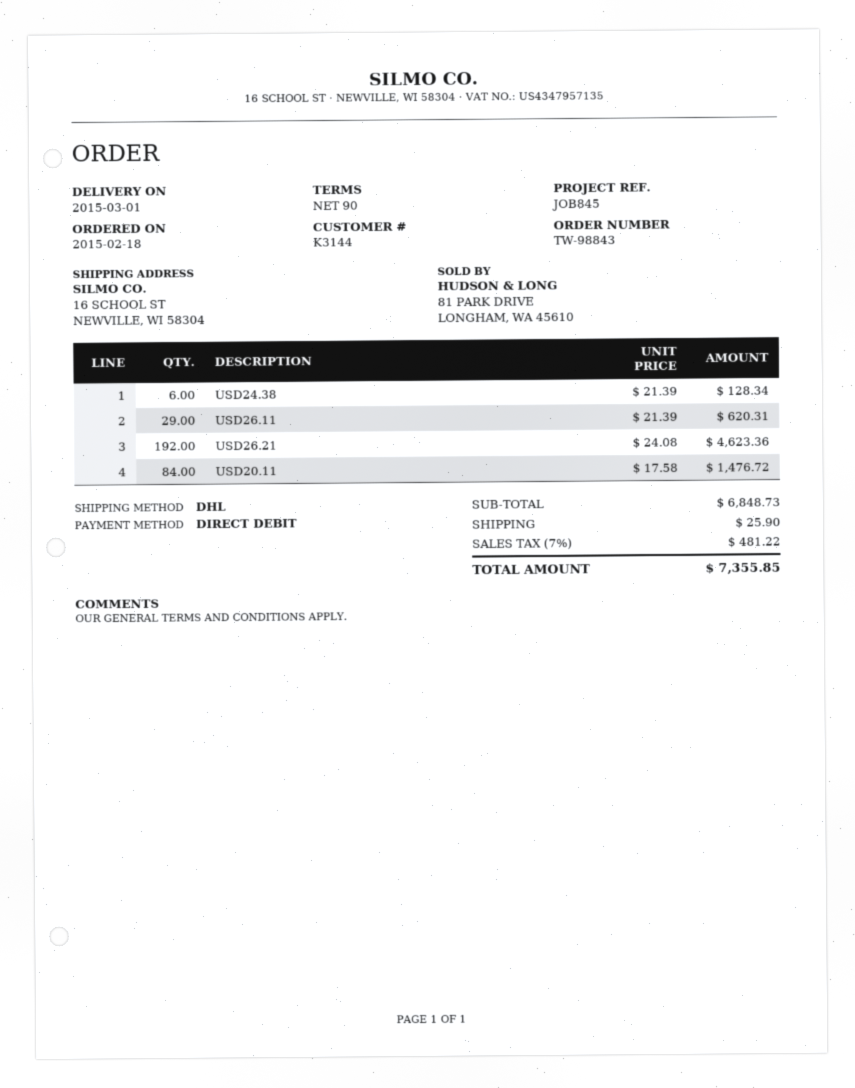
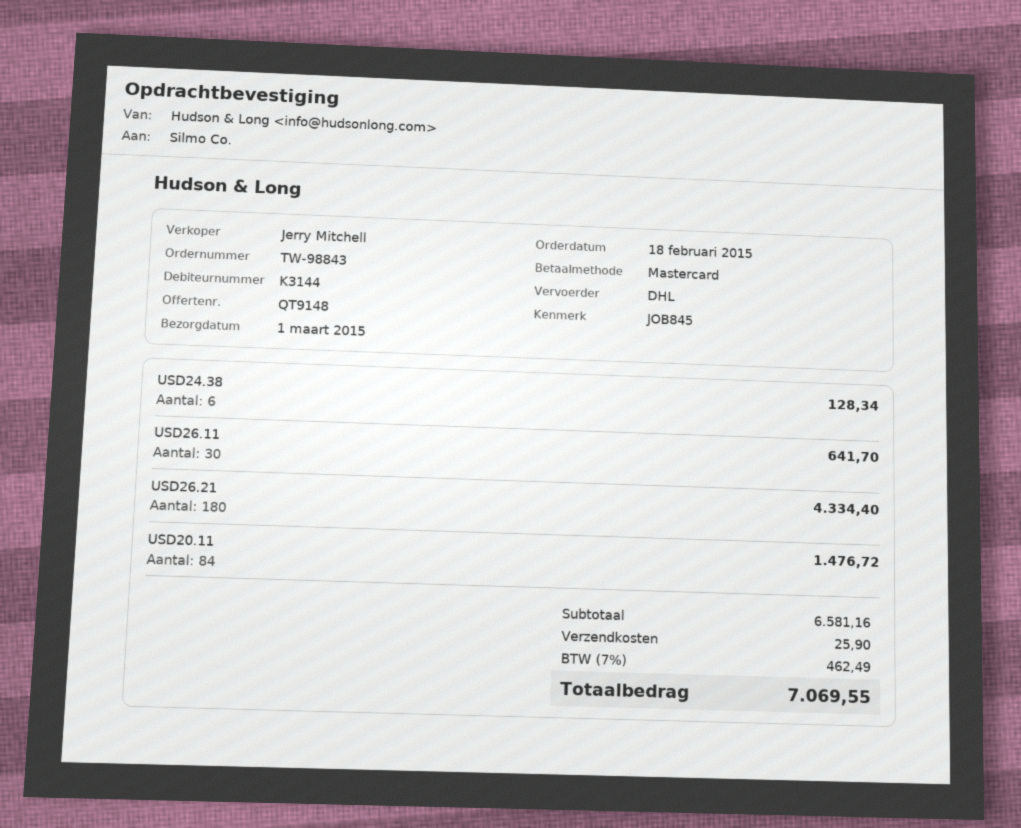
payment method: direct debit -> Mastercard
USD26.11: 29 for 620.31 -> 30 for 641.70
USD26.21: 192 for 4623.36 -> 180 for 4334.40
subtotal: 6848.73 -> 6581.16
tax: 7% = 481.22 -> 7% = 462.49
total: 7355.85 -> 7069.55

